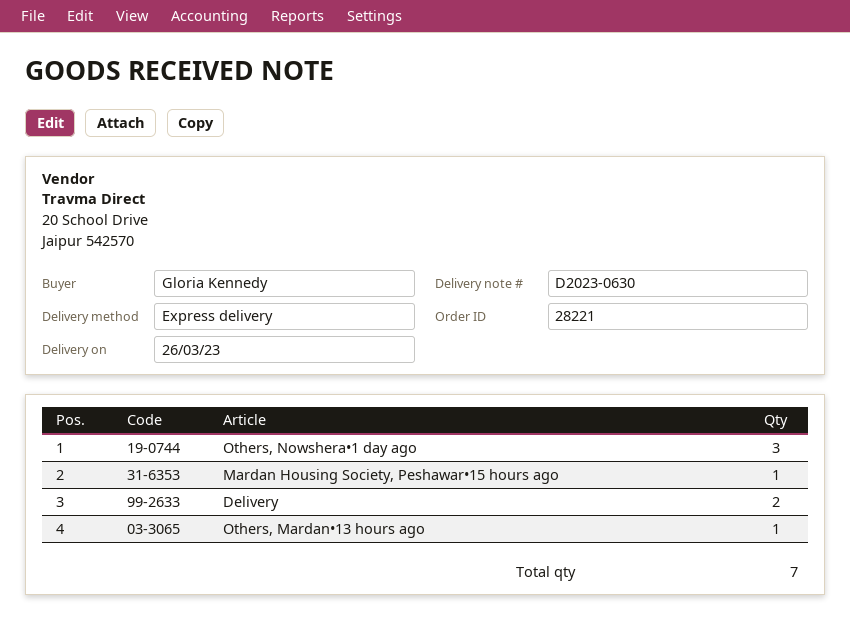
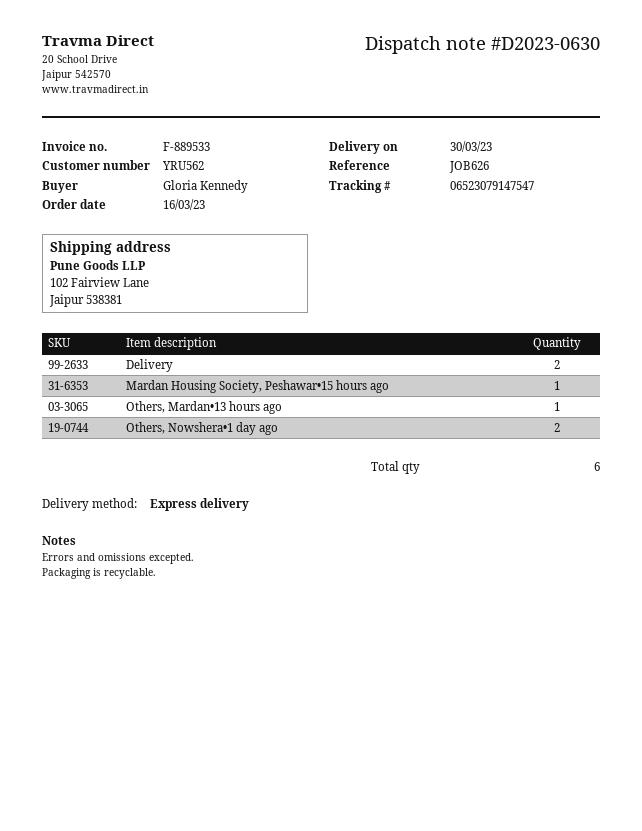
delivery date: 2023-03-26 -> 2023-03-30
Others, Nowshera•1 day ago: 3 -> 2
total quantity: 7 -> 6

